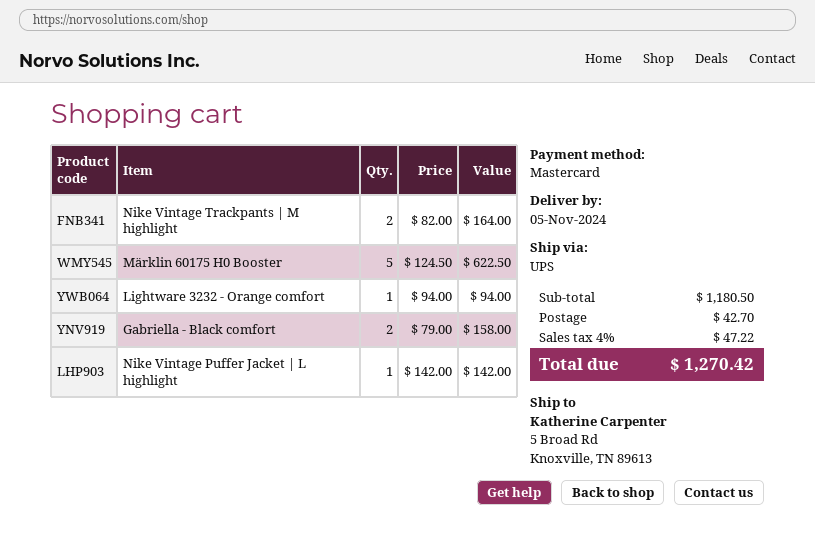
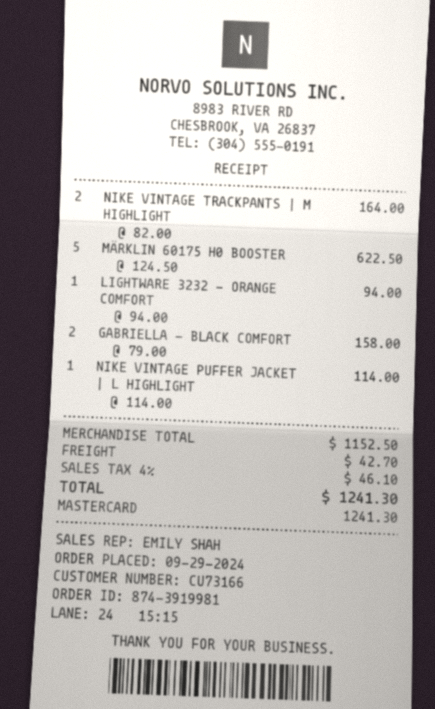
Nike Vintage Puffer Jacket | L highlight: 1 x 142.00 = 142.00 -> 1 x 114.00 = 114.00
subtotal: 1180.50 -> 1152.50
tax: 4% = 47.22 -> 4% = 46.10
total: 1270.42 -> 1241.30

